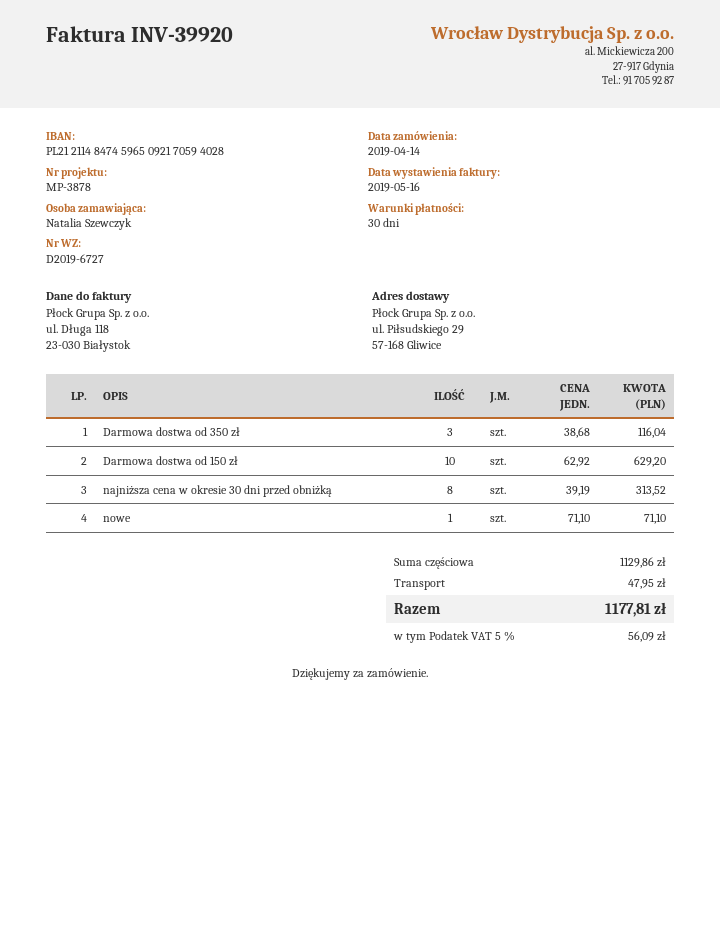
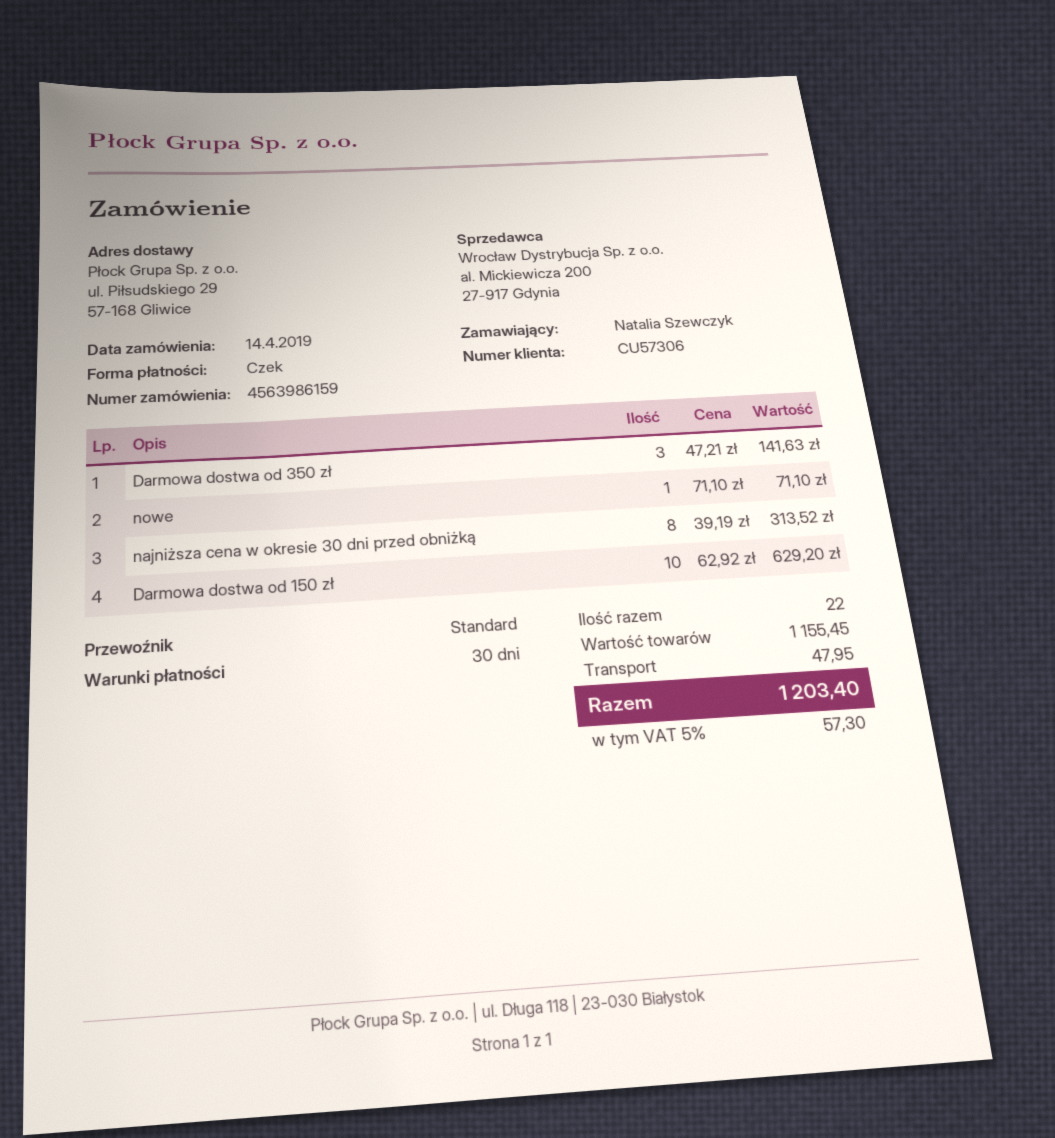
Darmowa dostwa od 350 zł: 3 x 38.68 = 116.04 -> 3 x 47.21 = 141.63
subtotal: 1129.86 -> 1155.45
tax: 5% = 56.09 -> 5% = 57.30
total: 1177.81 -> 1203.40

